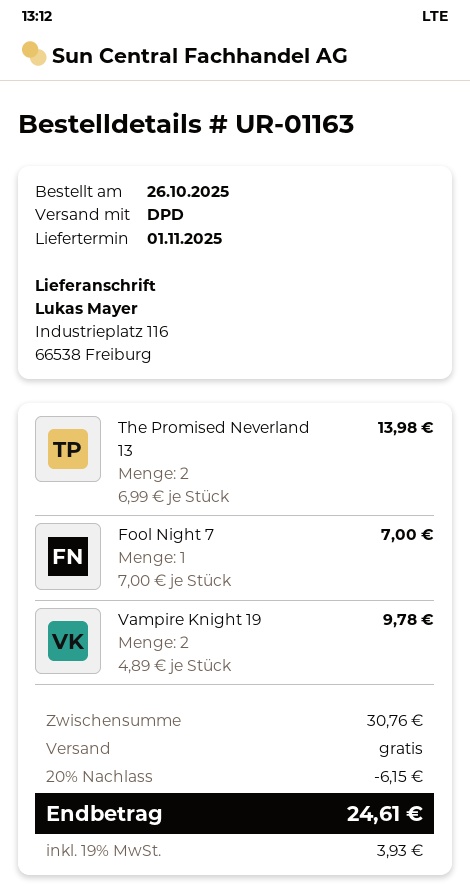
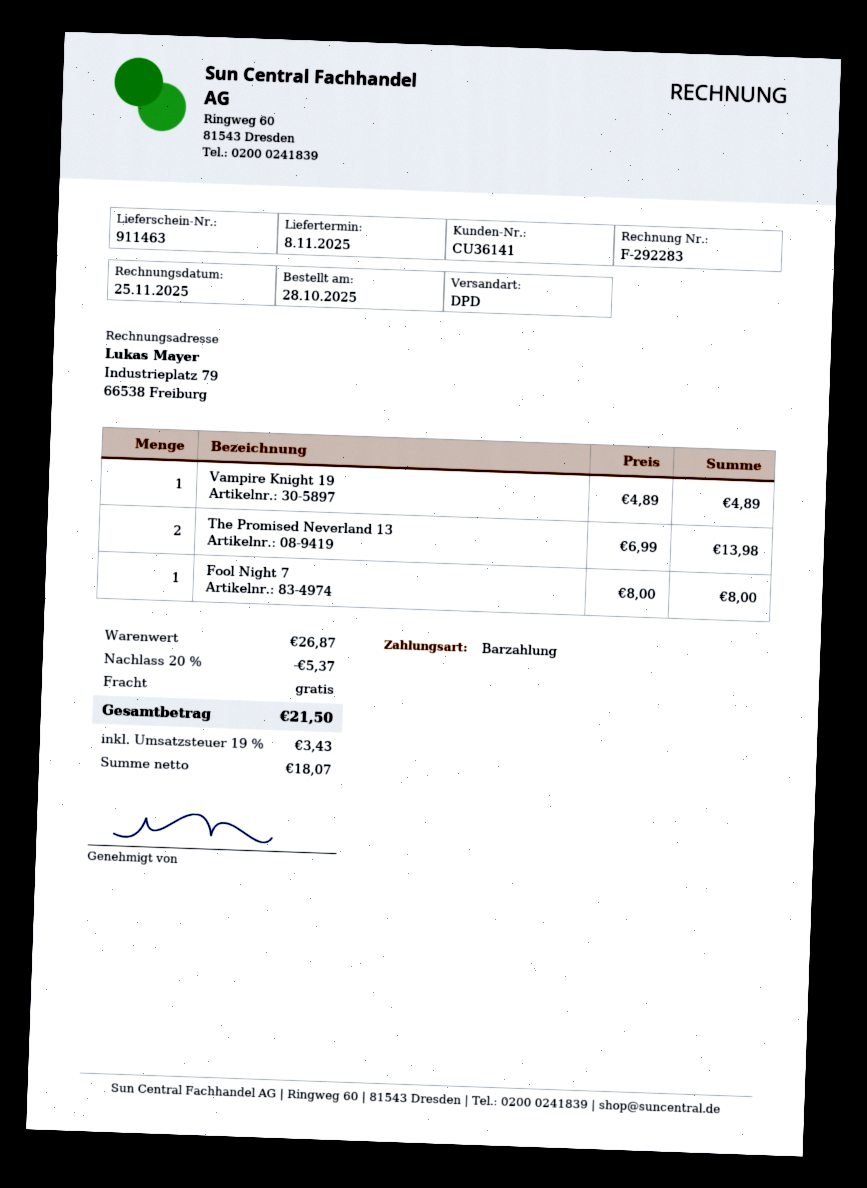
order date: 2025-10-26 -> 2025-10-28
delivery date: 2025-11-01 -> 2025-11-08
Fool Night 7: 1 x 7.00 = 7.00 -> 1 x 8.00 = 8.00
Vampire Knight 19: 2 x 4.89 = 9.78 -> 1 x 4.89 = 4.89
subtotal: 30.76 -> 26.87
discount: 20% = 6.15 -> 20% = 5.37
tax: 19% = 3.93 -> 19% = 3.43
total: 24.61 -> 21.50

